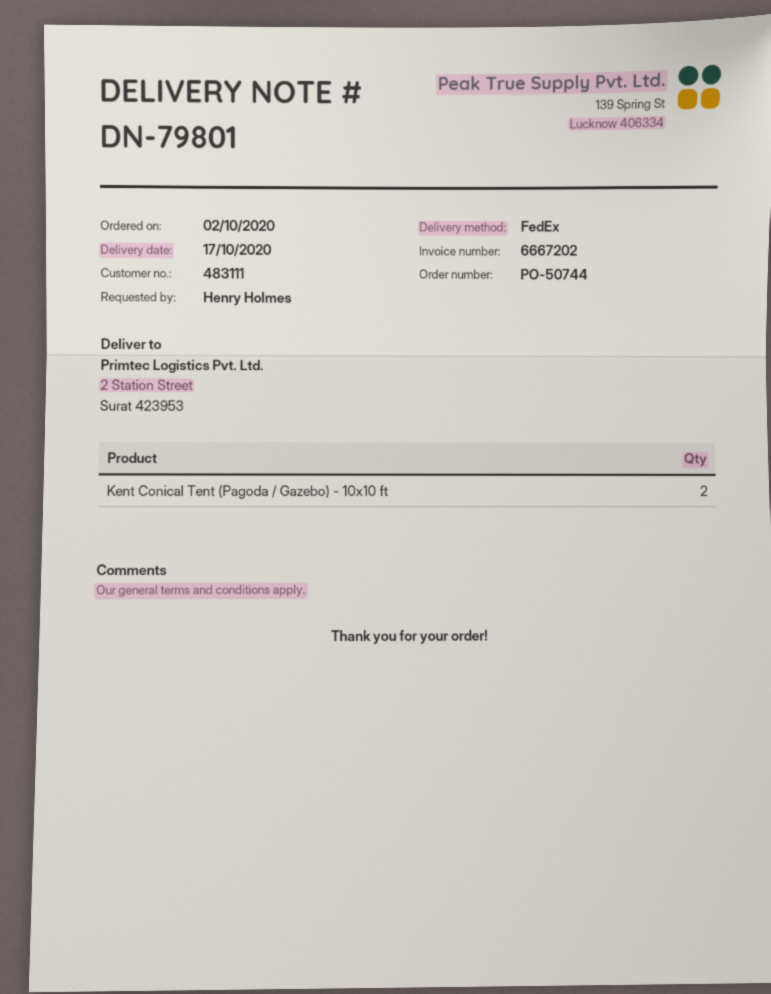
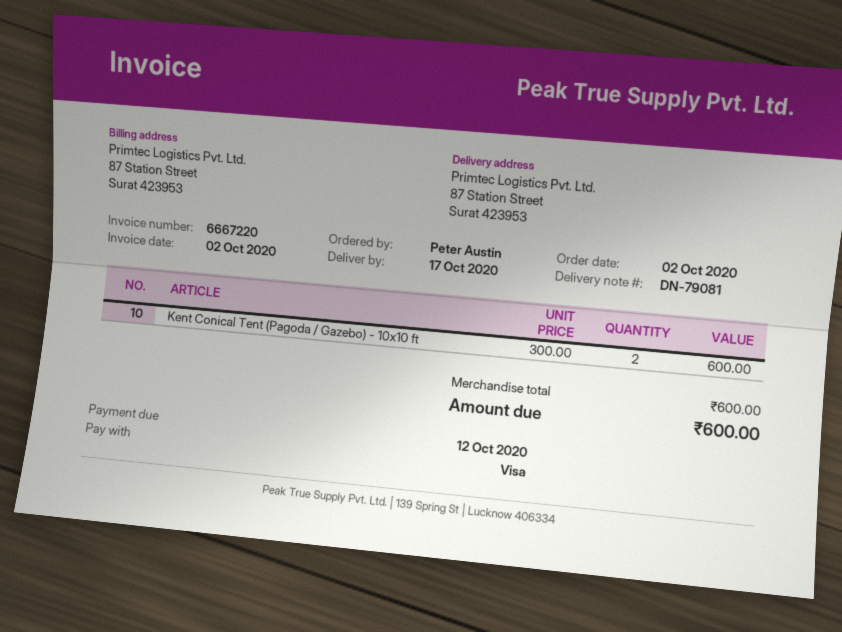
delivery note number: DN-79801 -> DN-79081
invoice number: 6667202 -> 6667220
ordered by: Henry Holmes -> Peter Austin
ship to: 2 Station Street, Surat 423953 -> 87 Station Street, Surat 423953

